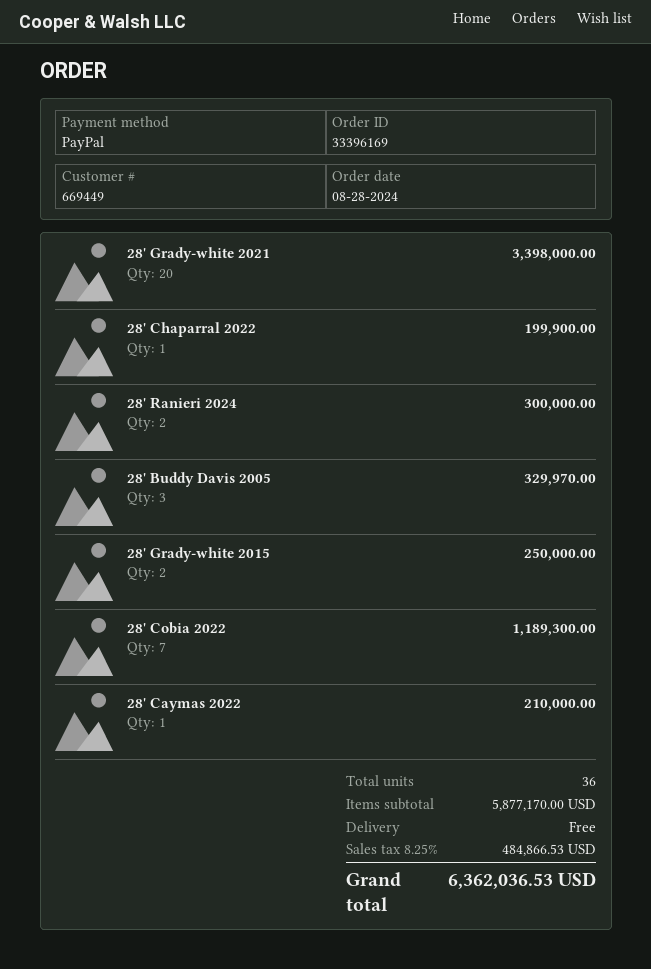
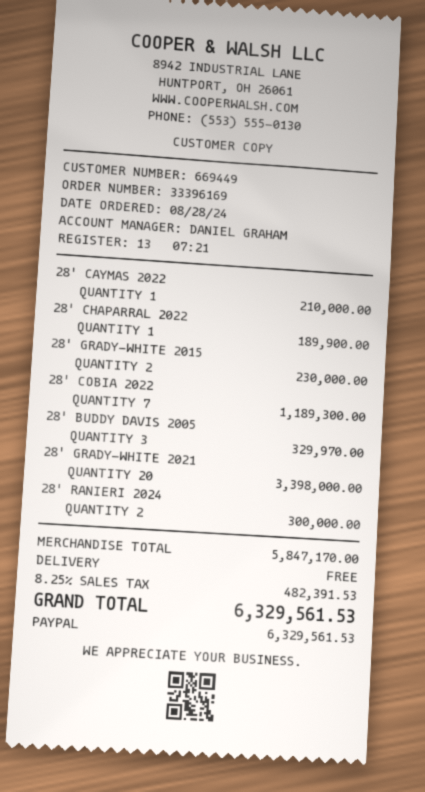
28' Chaparral 2022: 1 for 199900.00 -> 1 for 189900.00
28' Grady-white 2015: 2 for 250000.00 -> 2 for 230000.00
subtotal: 5877170.00 -> 5847170.00
tax: 8.25% = 484866.53 -> 8.25% = 482391.53
total: 6362036.53 -> 6329561.53

